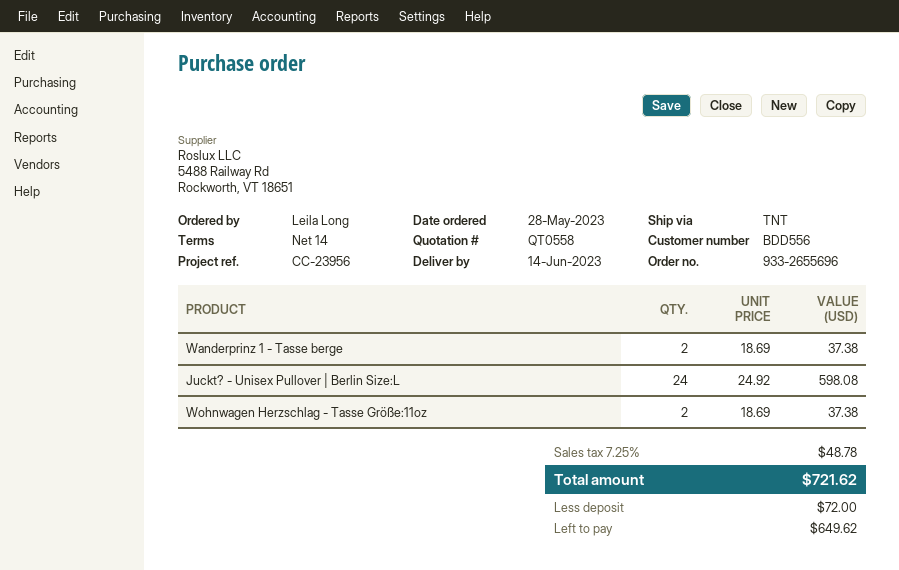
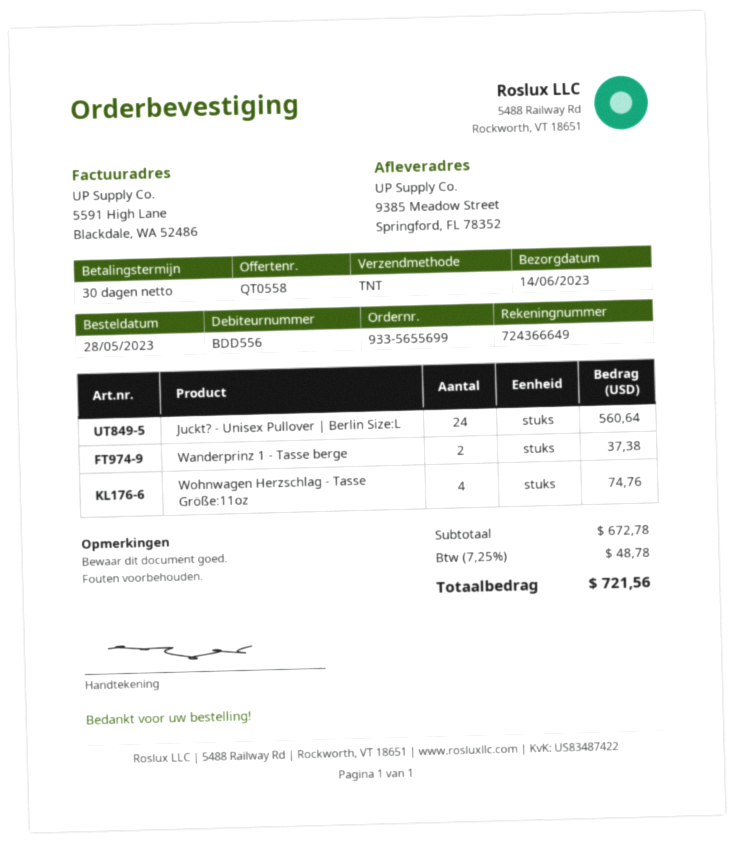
order number: 933-2655696 -> 933-5655699
payment terms: 14 days -> 30 days
Juckt? - Unisex Pullover | Berlin Size:L: 24 for 598.08 -> 24 for 560.64
Wohnwagen Herzschlag - Tasse Größe:11oz: 2 for 37.38 -> 4 for 74.76
total: 721.62 -> 721.56

